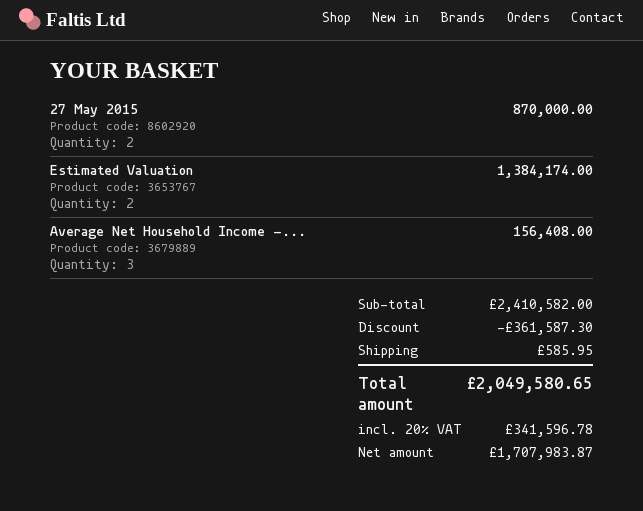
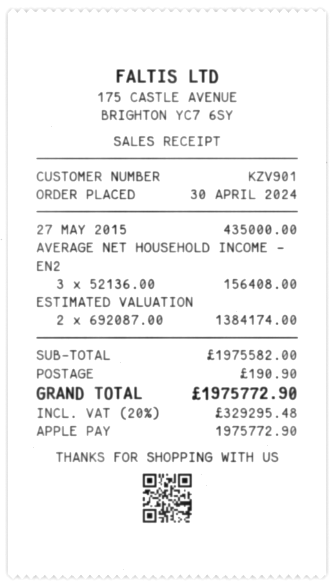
27 May 2015: 2 for 870000.00 -> 1 for 435000.00
subtotal: 2410582.00 -> 1975582.00
discount: 361587.30 -> none
shipping: 585.95 -> 190.90
tax: 20% = 341596.78 -> 20% = 329295.48
total: 2049580.65 -> 1975772.90

